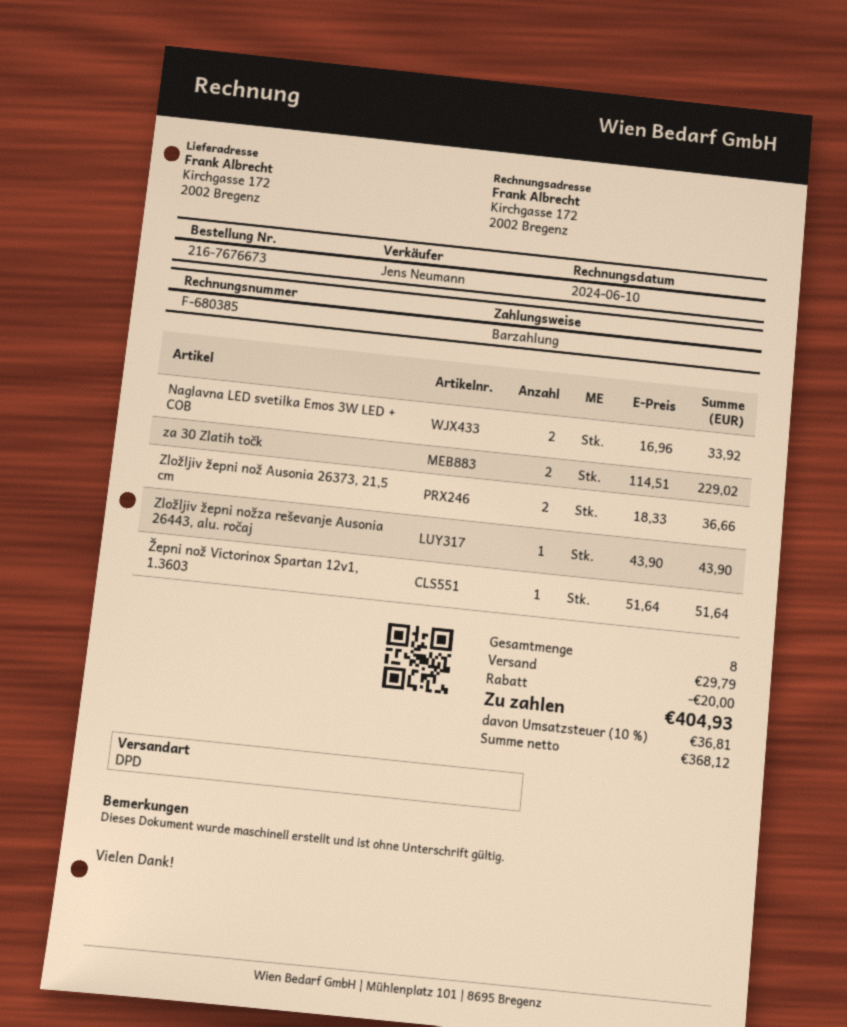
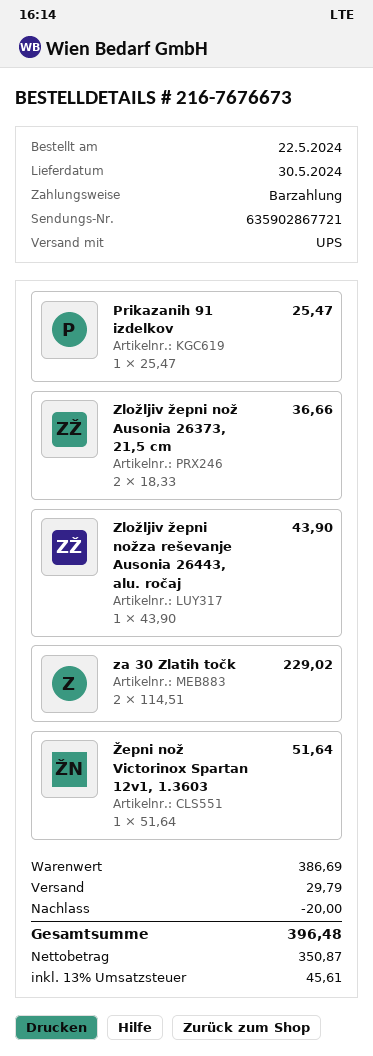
shipping method: DPD -> UPS
Naglavna LED svetilka Emos 3W LED + COB: 2 x 16.96 = 33.92 -> none
Prikazanih 91 izdelkov: none -> 1 x 25.47 = 25.47
net: 368.12 -> 350.87
tax: 10% = 36.81 -> 13% = 45.61
total: 404.93 -> 396.48

